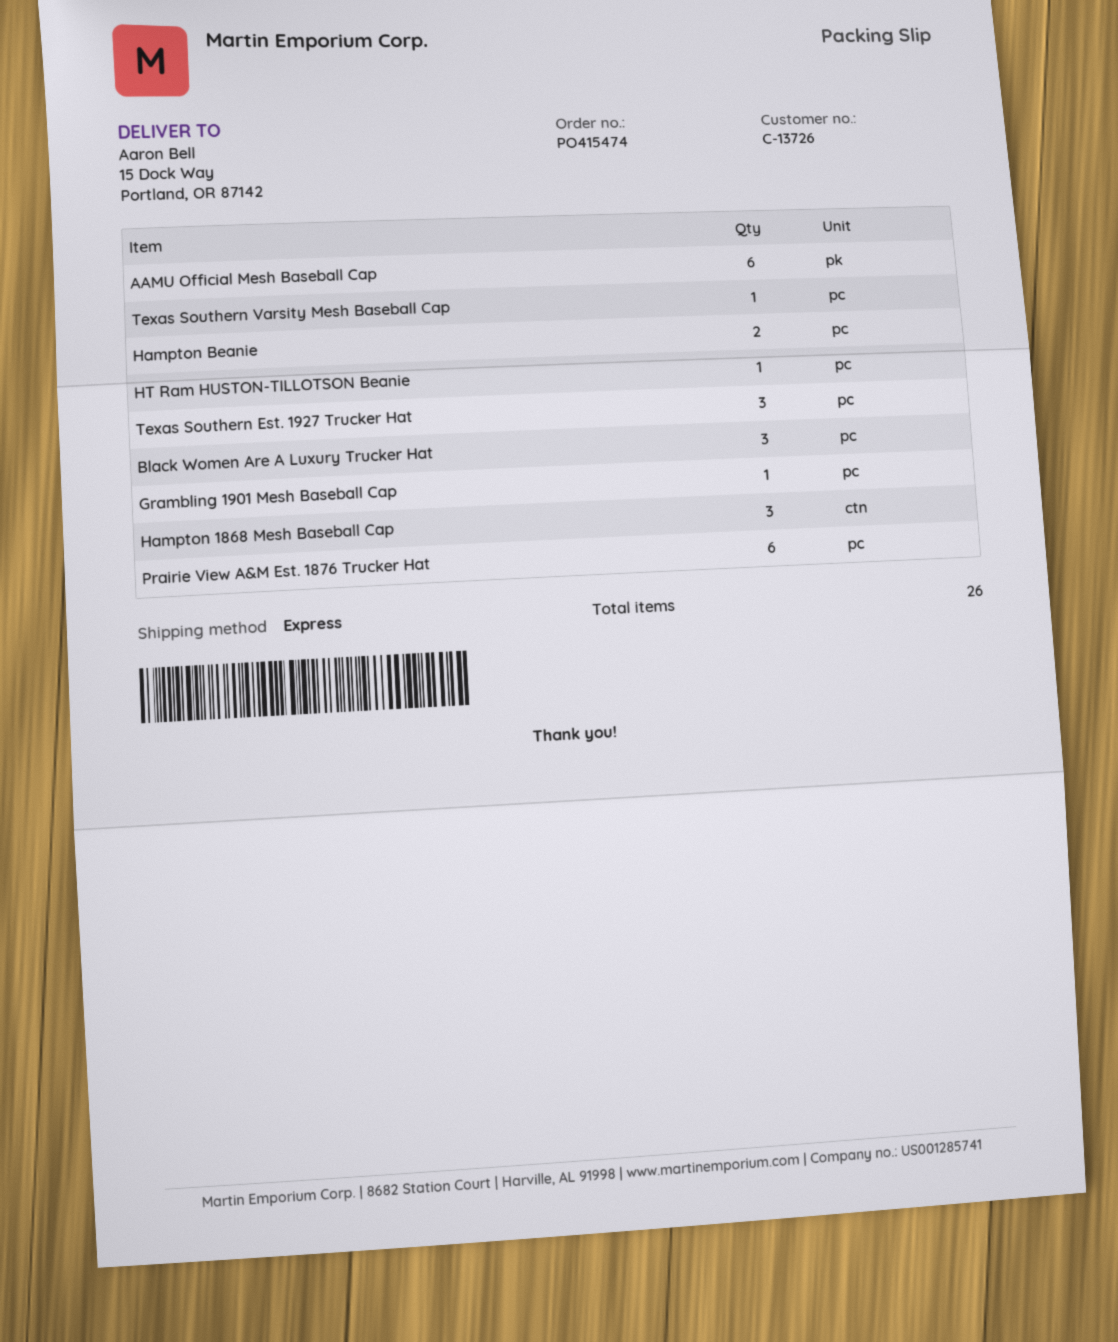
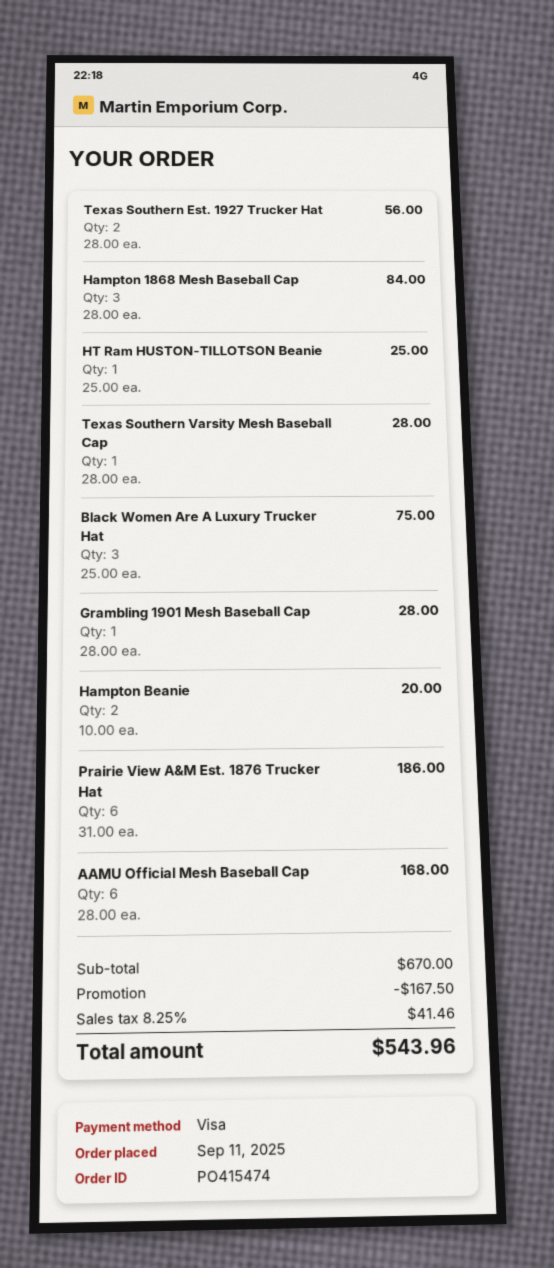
Texas Southern Est. 1927 Trucker Hat: 3 -> 2

